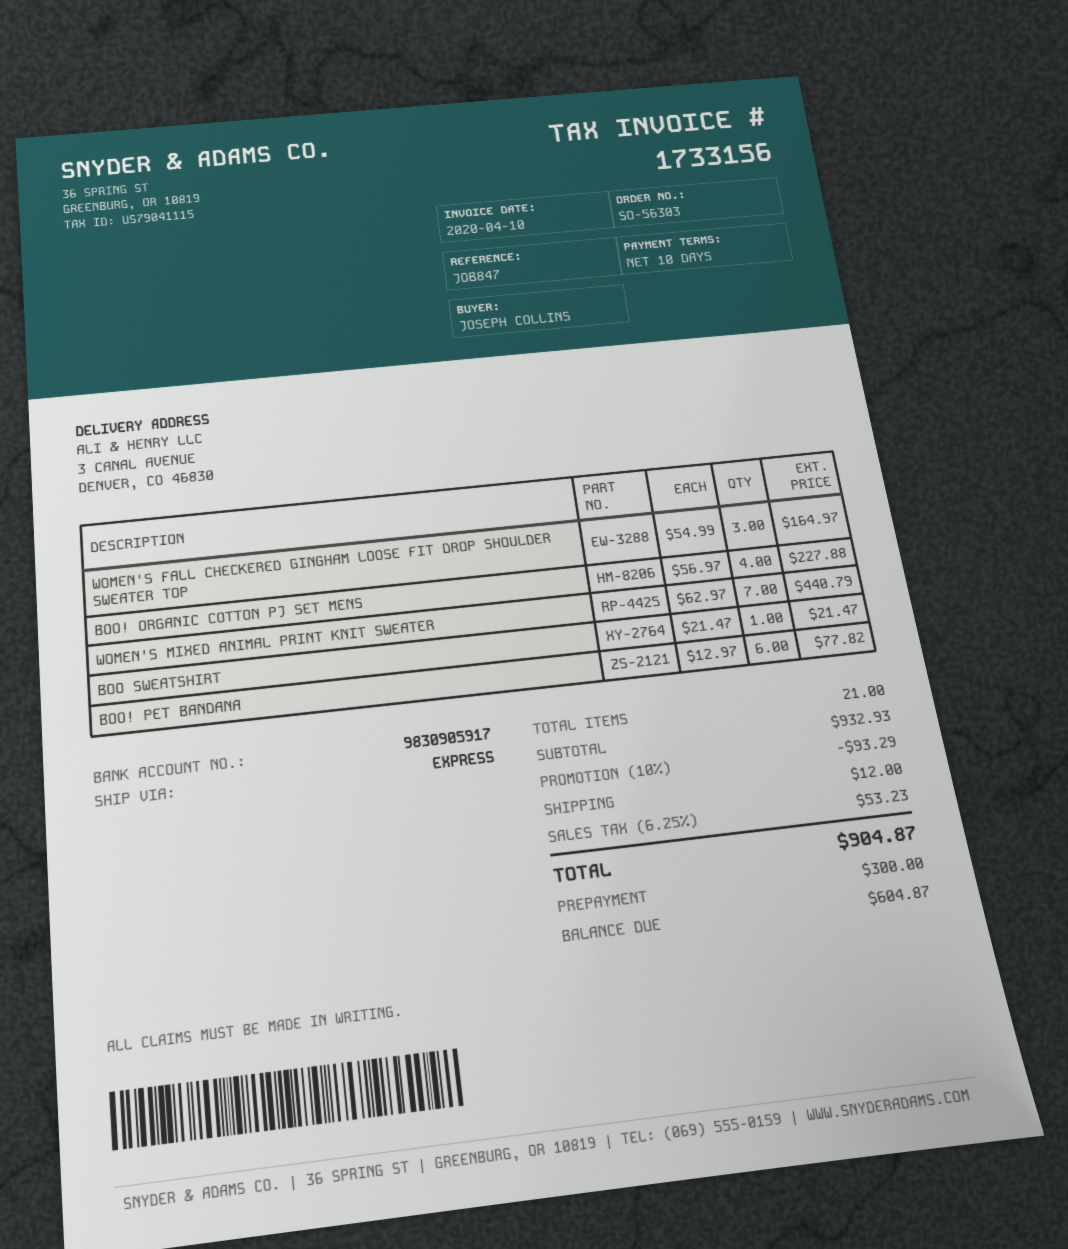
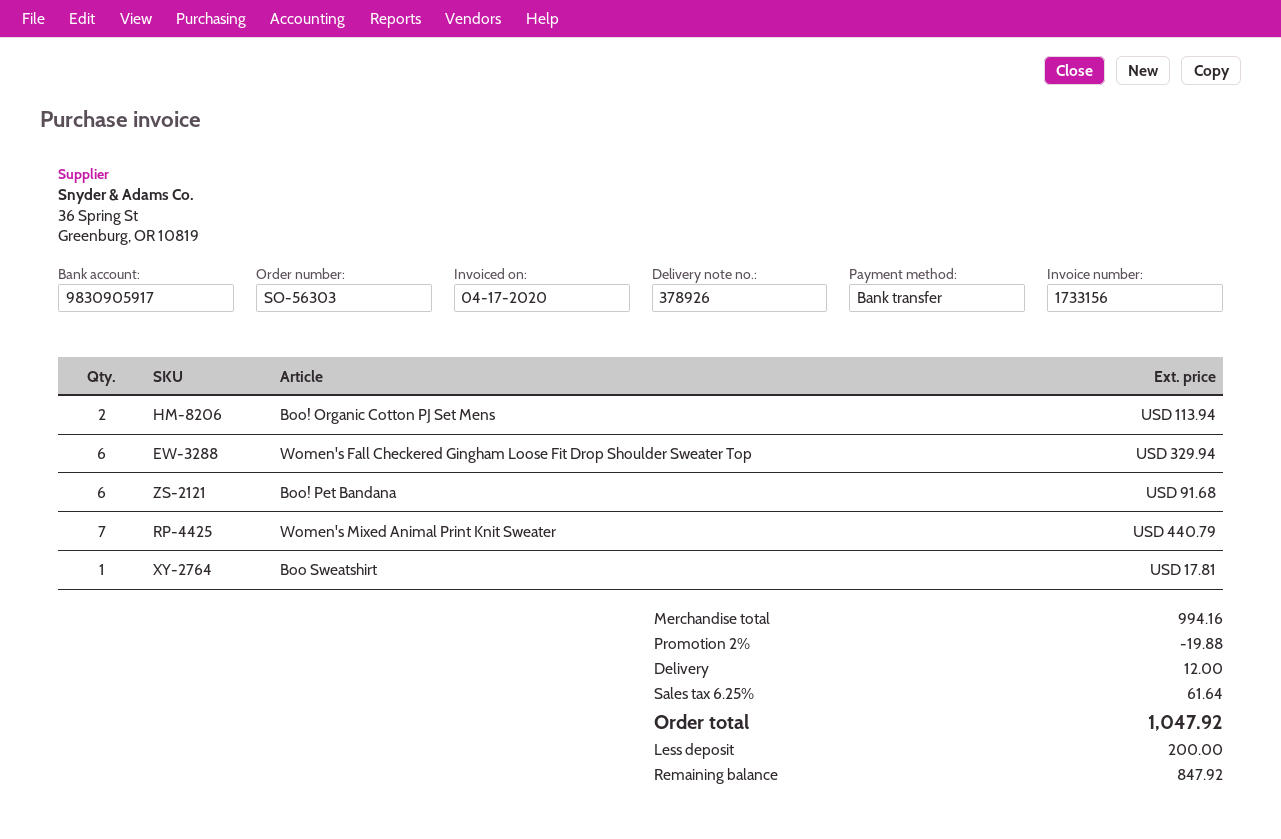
invoice date: 2020-04-10 -> 2020-04-17
WOMEN'S FALL CHECKERED GINGHAM LOOSE FIT DROP SHOULDER SWEATER TOP: 3 for 164.97 -> 6 for 329.94
BOO! ORGANIC COTTON PJ SET MENS: 4 for 227.88 -> 2 for 113.94
BOO SWEATSHIRT: 1 for 21.47 -> 1 for 17.81
BOO! PET BANDANA: 6 for 77.82 -> 6 for 91.68
subtotal: 932.93 -> 994.16
discount: 10% = 93.29 -> 2% = 19.88
tax: 6.25% = 53.23 -> 6.25% = 61.64
total: 904.87 -> 1047.92
deposit: 300.00 -> 200.00
balance: 604.87 -> 847.92

